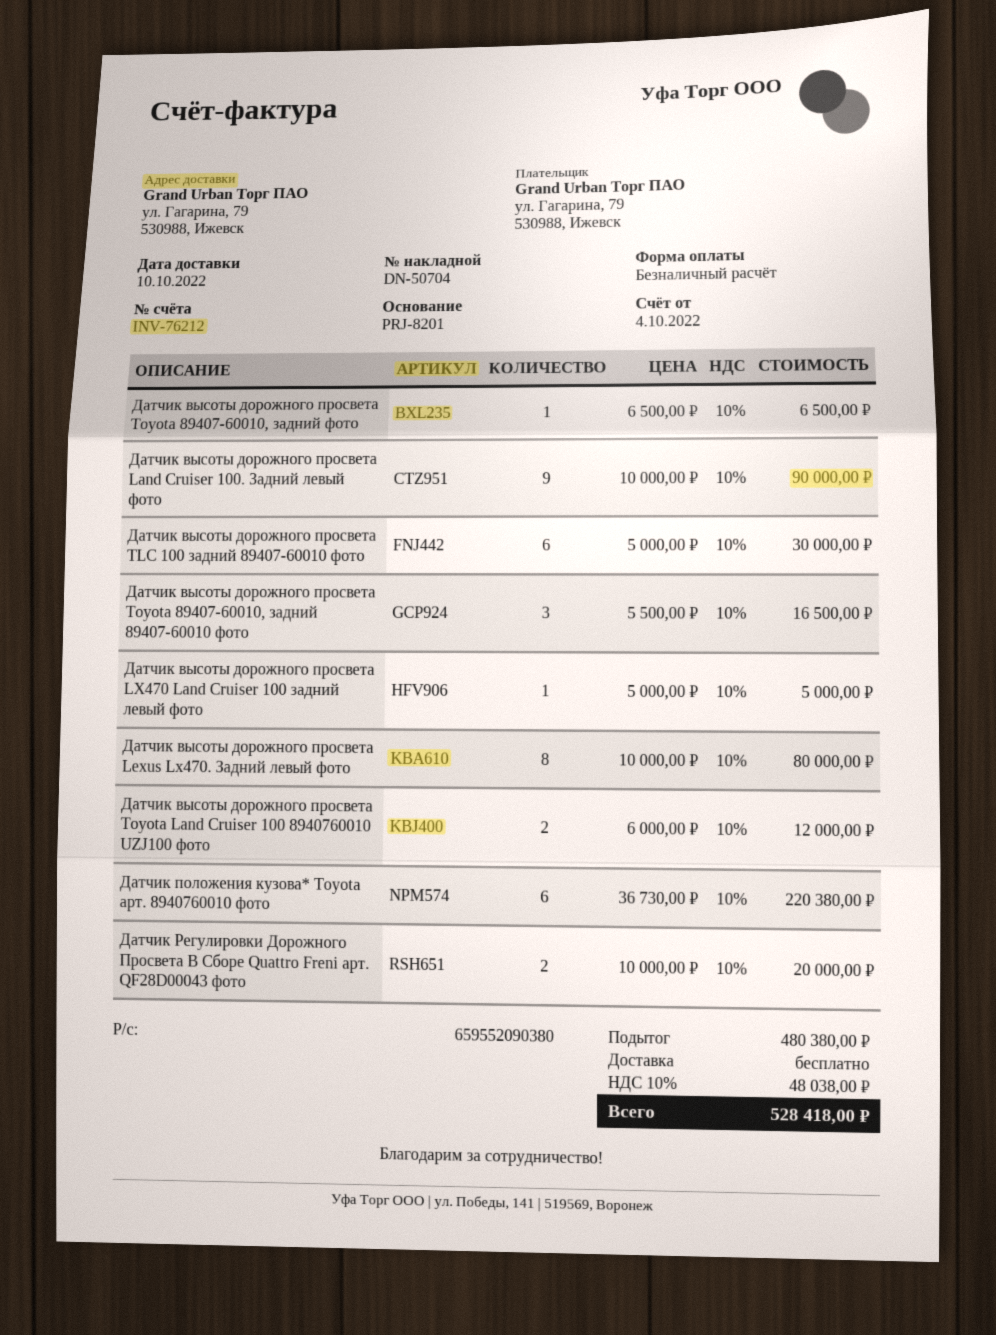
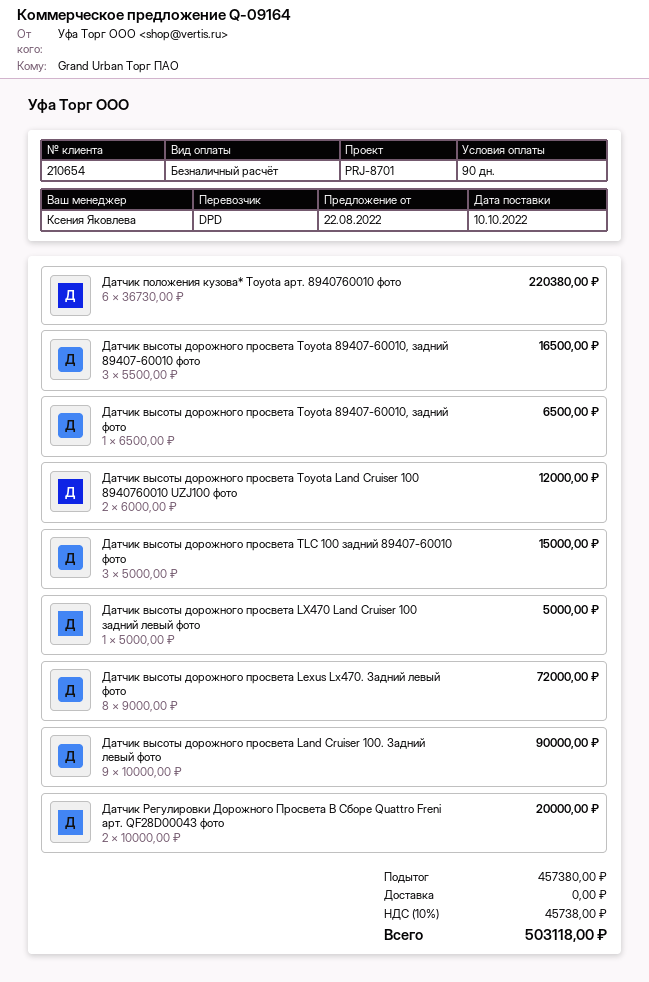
reference: PRJ-8201 -> PRJ-8701
Датчик высоты дорожного просвета TLC 100 задний 89407-60010 фото: 6 x 5000.00 = 30000.00 -> 3 x 5000.00 = 15000.00
Датчик высоты дорожного просвета Lexus Lx470. Задний левый фото: 8 x 10000.00 = 80000.00 -> 8 x 9000.00 = 72000.00
subtotal: 480380.00 -> 457380.00
tax: 10% = 48038.00 -> 10% = 45738.00
total: 528418.00 -> 503118.00

